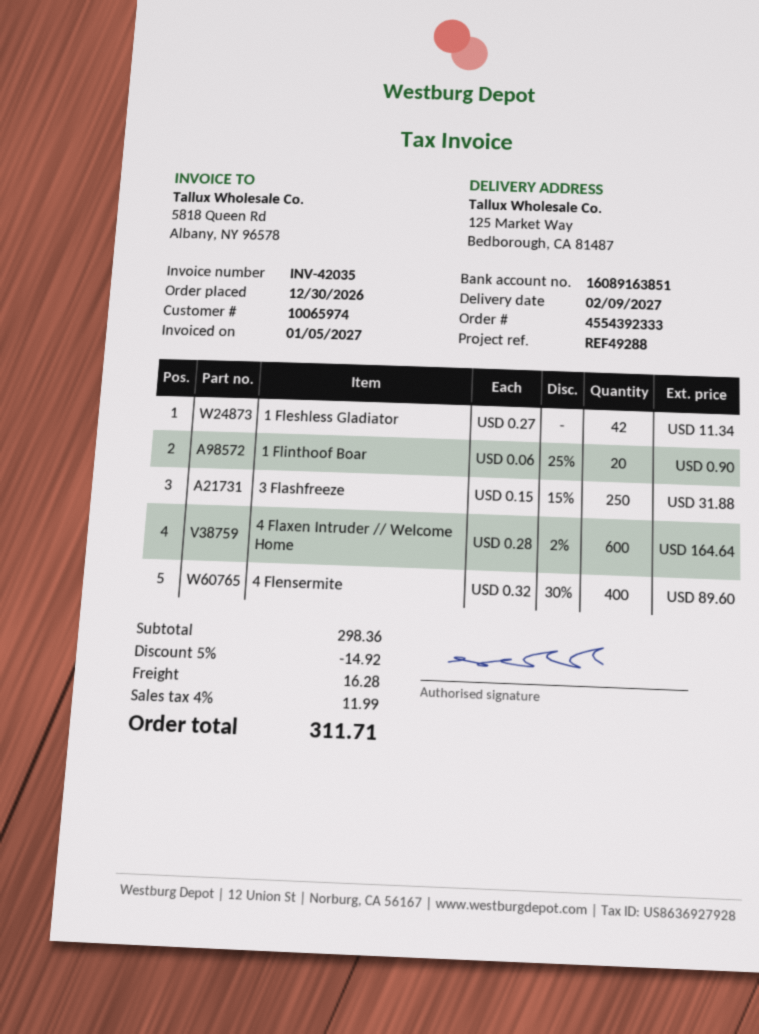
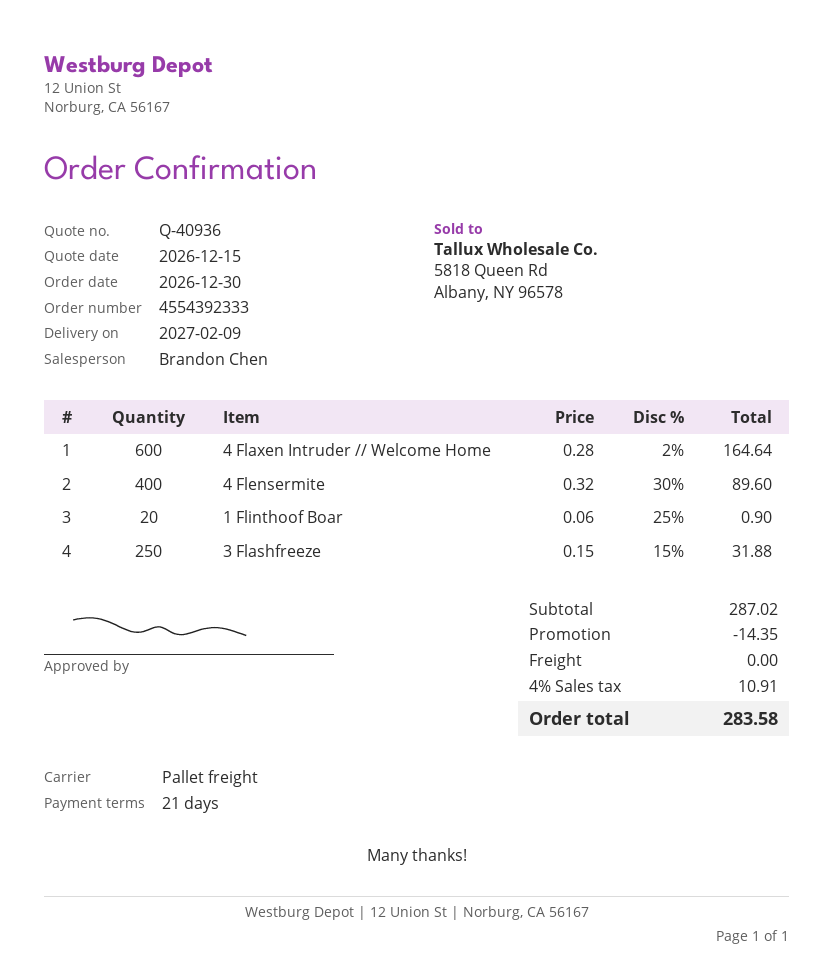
1 Fleshless Gladiator: 42 x 0.27 = 11.34 -> none
subtotal: 298.36 -> 287.02
discount: 14.92 -> 14.35
shipping: 16.28 -> 0.00
tax: 4% = 11.99 -> 4% = 10.91
total: 311.71 -> 283.58

